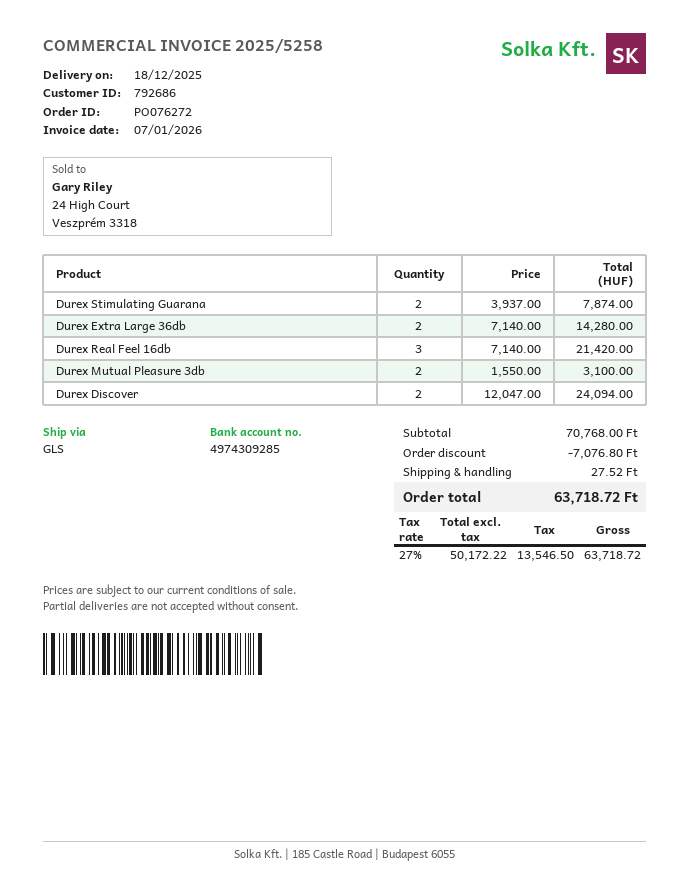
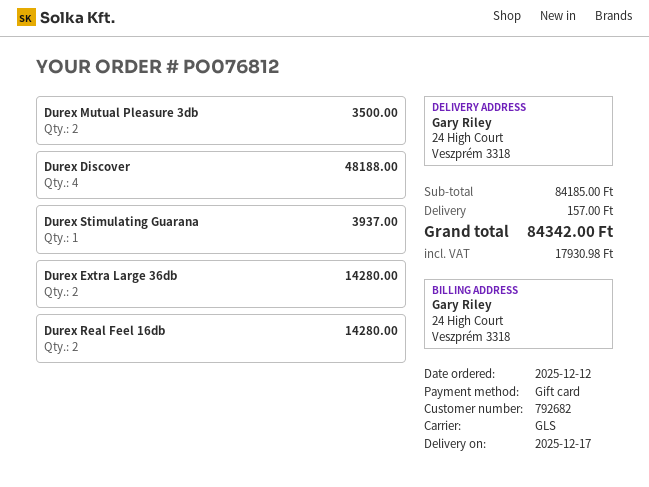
order number: PO076272 -> PO076812
delivery date: 2025-12-18 -> 2025-12-17
customer number: 792686 -> 792682
Durex Stimulating Guarana: 2 for 7874.00 -> 1 for 3937.00
Durex Real Feel 16db: 3 for 21420.00 -> 2 for 14280.00
Durex Mutual Pleasure 3db: 2 for 3100.00 -> 2 for 3500.00
Durex Discover: 2 for 24094.00 -> 4 for 48188.00
subtotal: 70768.00 -> 84185.00
discount: 7076.80 -> none
shipping: 27.52 -> 157.00
tax: 13546.50 -> 17930.98
total: 63718.72 -> 84342.00

